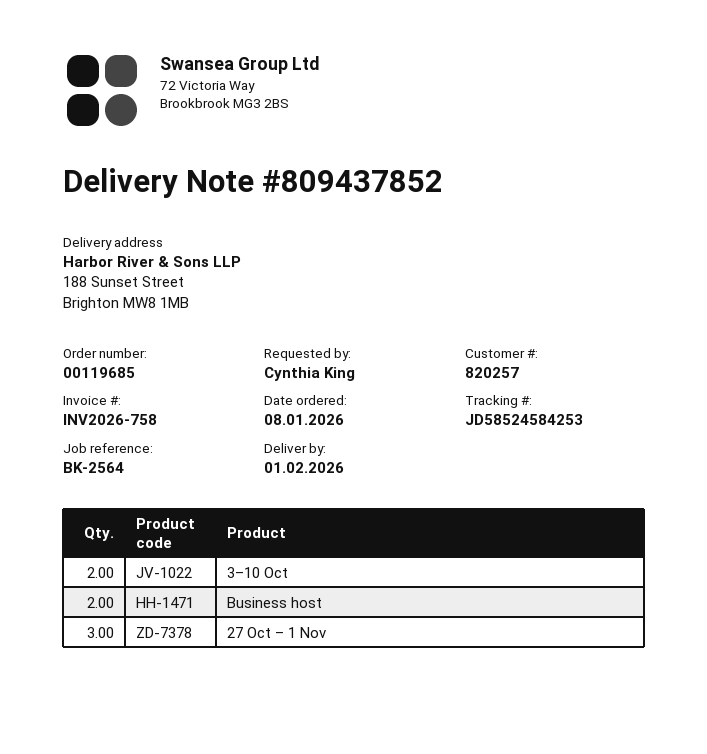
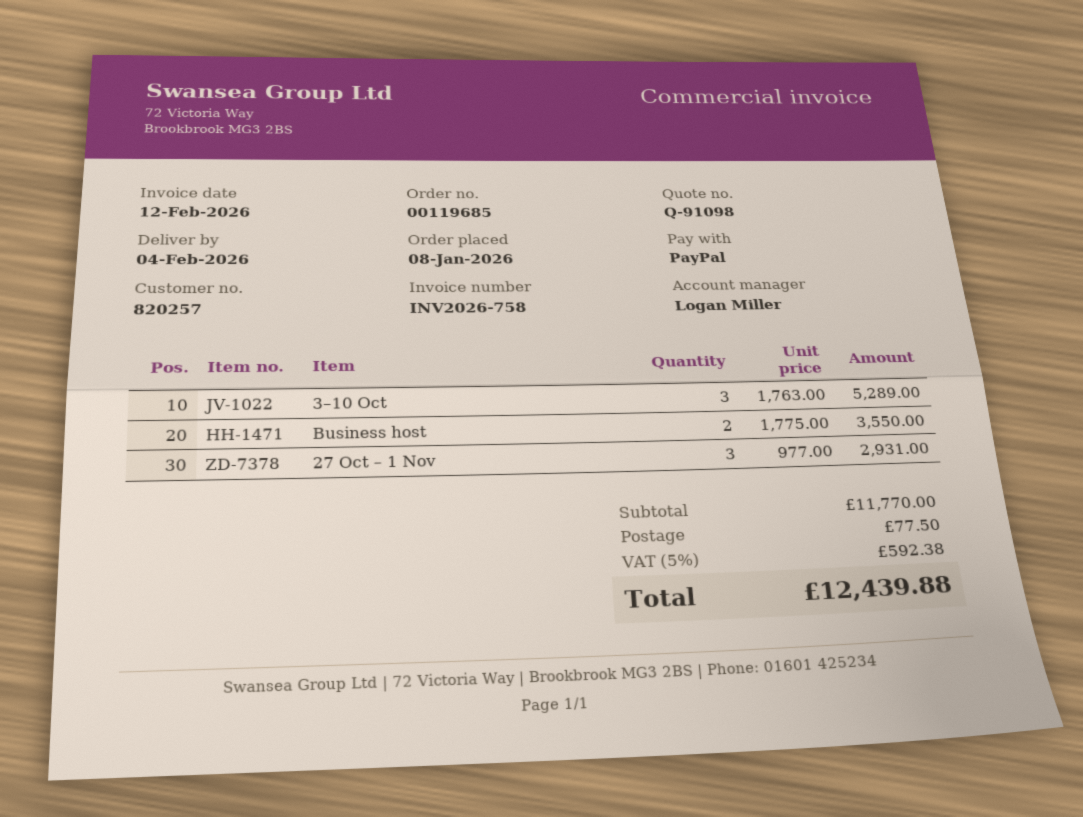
delivery date: 2026-02-01 -> 2026-02-04
3–10 Oct: 2 -> 3

